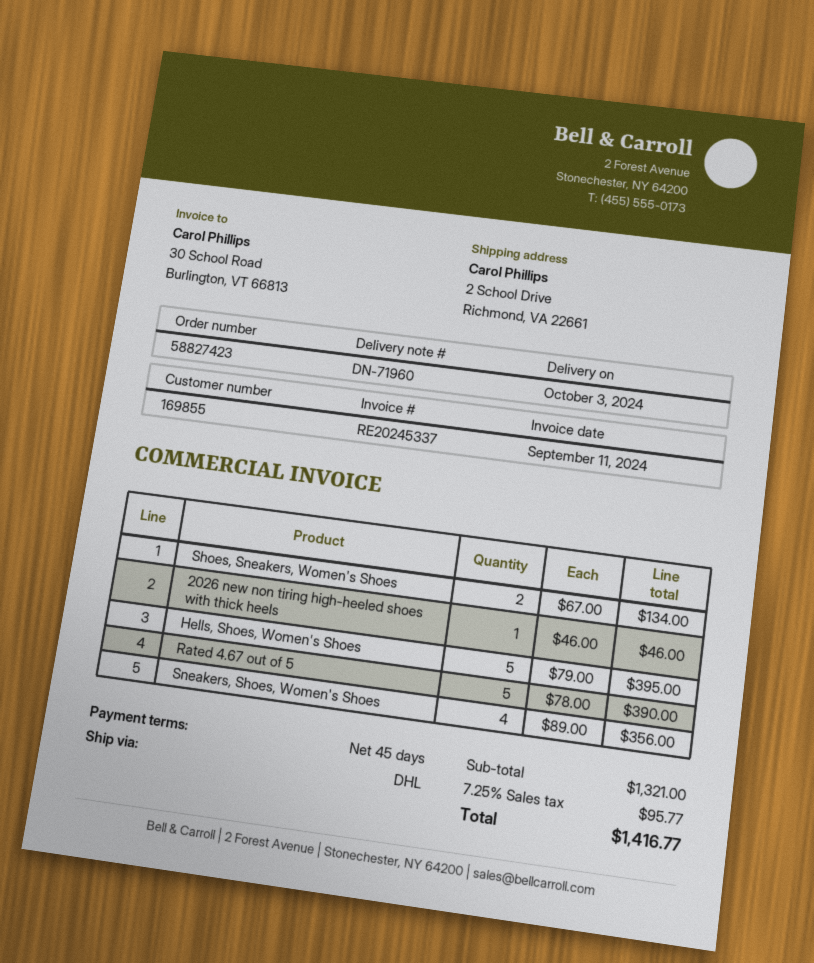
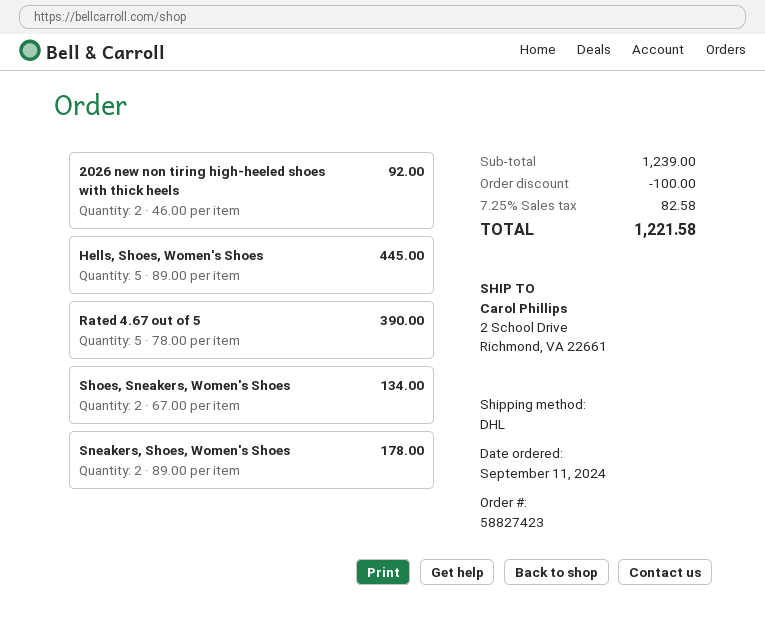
2026 new non tiring high-heeled shoes with thick heels: 1 x 46.00 = 46.00 -> 2 x 46.00 = 92.00
Hells, Shoes, Women's Shoes: 5 x 79.00 = 395.00 -> 5 x 89.00 = 445.00
Sneakers, Shoes, Women's Shoes: 4 x 89.00 = 356.00 -> 2 x 89.00 = 178.00
subtotal: 1321.00 -> 1239.00
discount: none -> 100.00
tax: 7.25% = 95.77 -> 7.25% = 82.58
total: 1416.77 -> 1221.58

